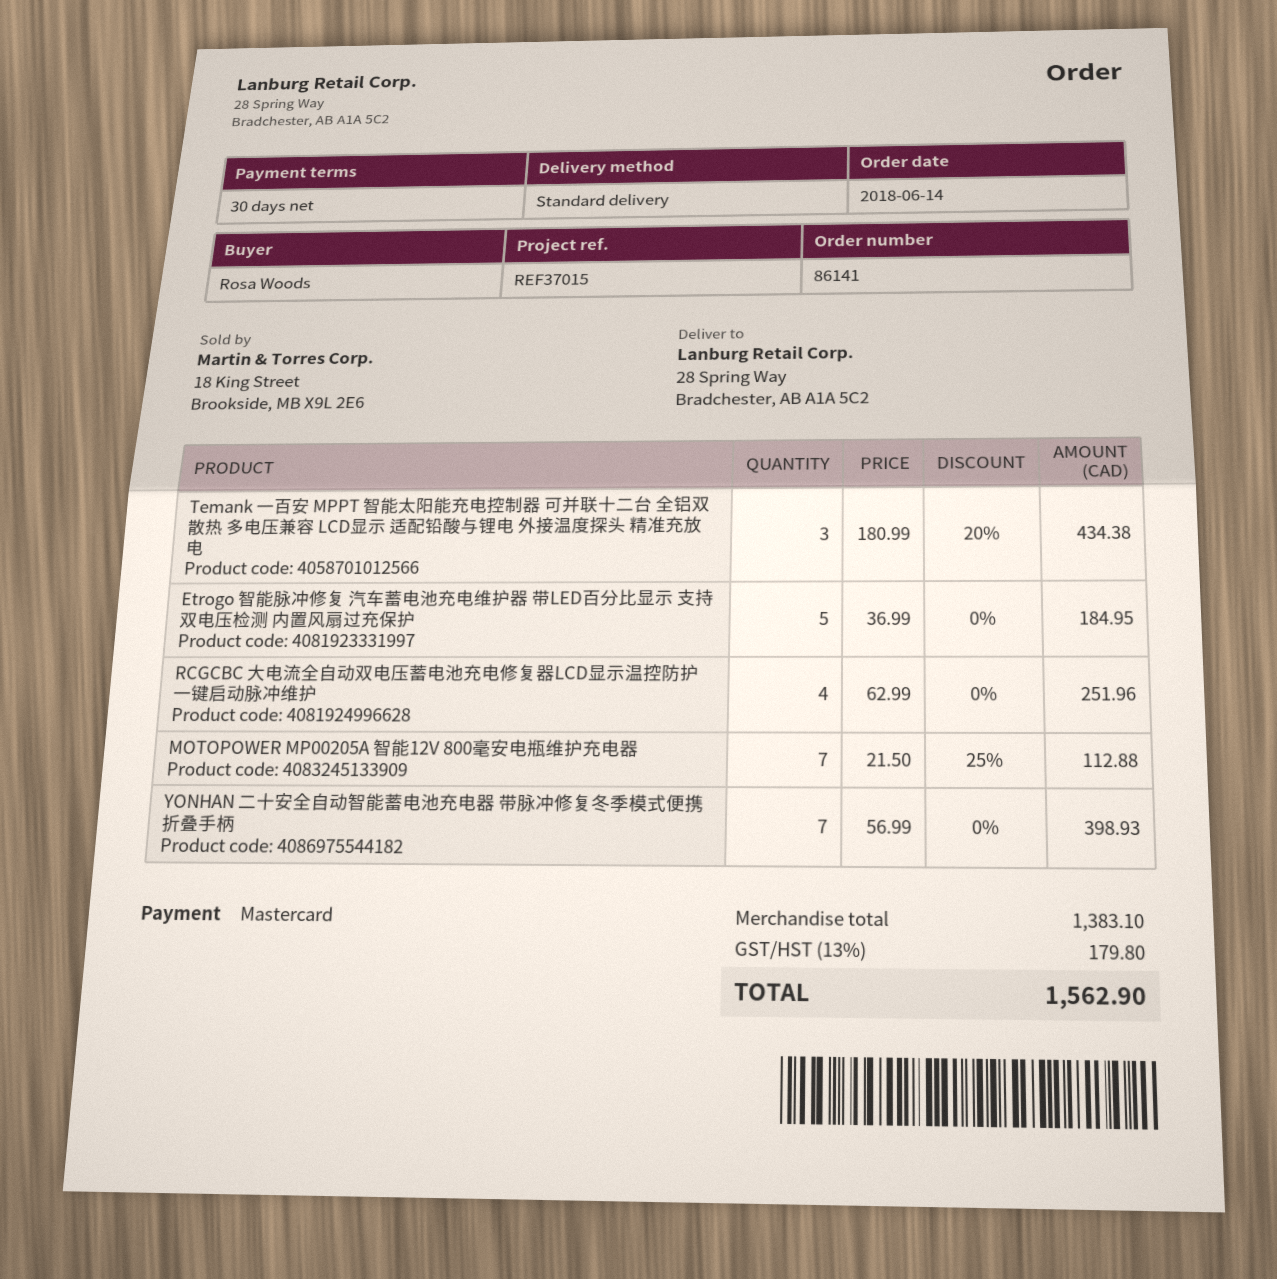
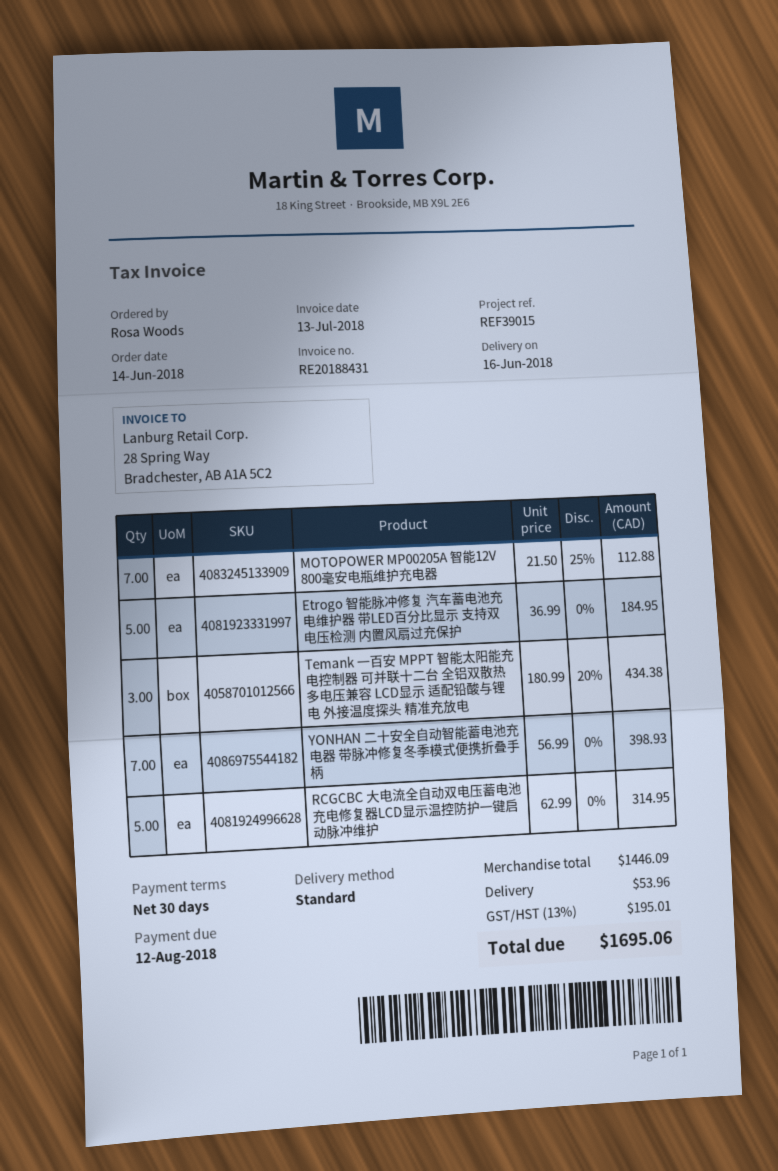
reference: REF37015 -> REF39015
RCGCBC 大电流全自动双电压蓄电池充电修复器LCD显示温控防护一键启动脉冲维护: 4 x 62.99 = 251.96 -> 5 x 62.99 = 314.95
subtotal: 1383.10 -> 1446.09
shipping: none -> 53.96
tax: 13% = 179.80 -> 13% = 195.01
total: 1562.90 -> 1695.06

